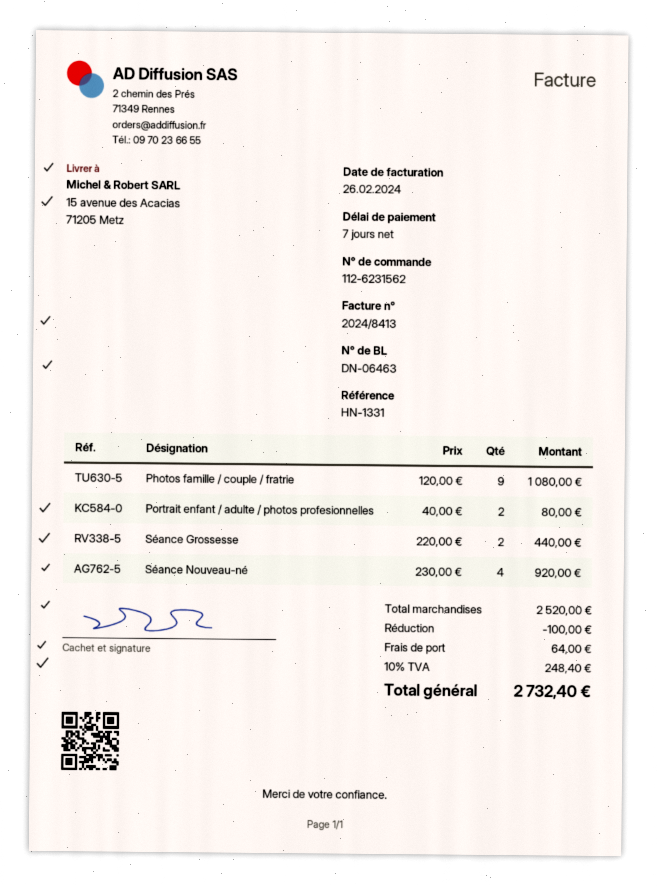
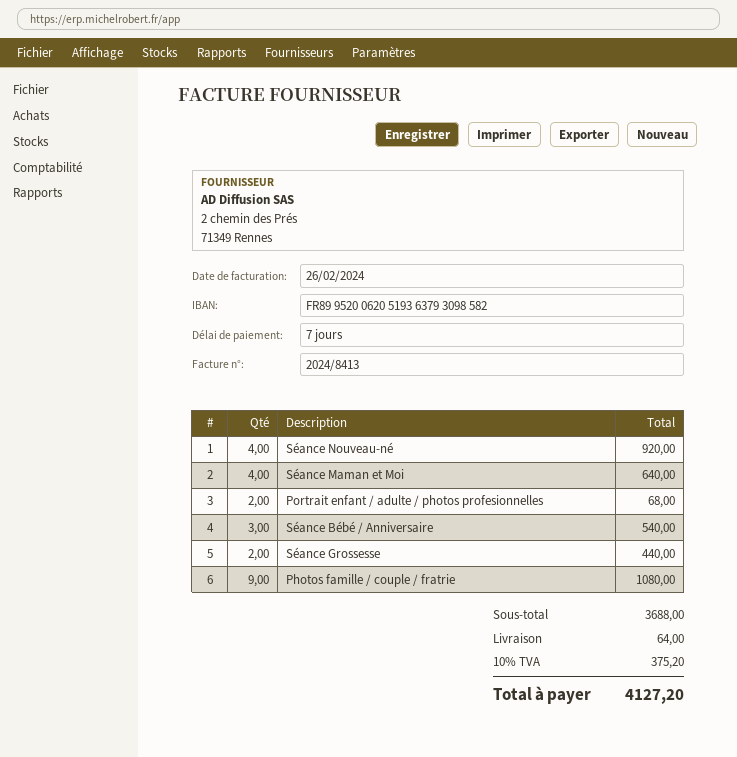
Portrait enfant / adulte / photos profesionnelles: 2 for 80.00 -> 2 for 68.00
Séance Maman et Moi: none -> 4 for 640.00
Séance Bébé / Anniversaire: none -> 3 for 540.00
subtotal: 2520.00 -> 3688.00
discount: 100.00 -> none
tax: 10% = 248.40 -> 10% = 375.20
total: 2732.40 -> 4127.20

